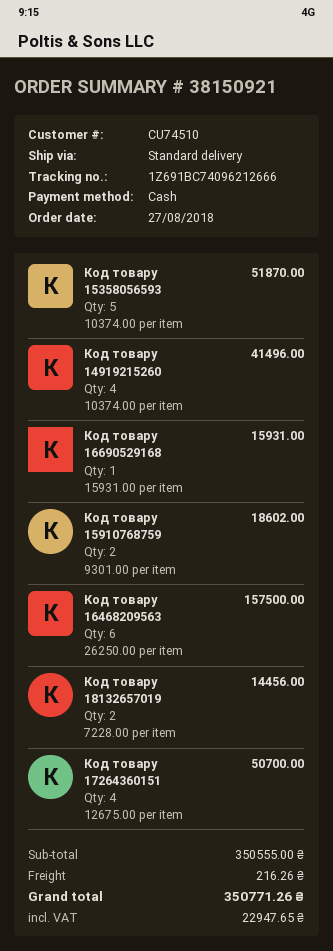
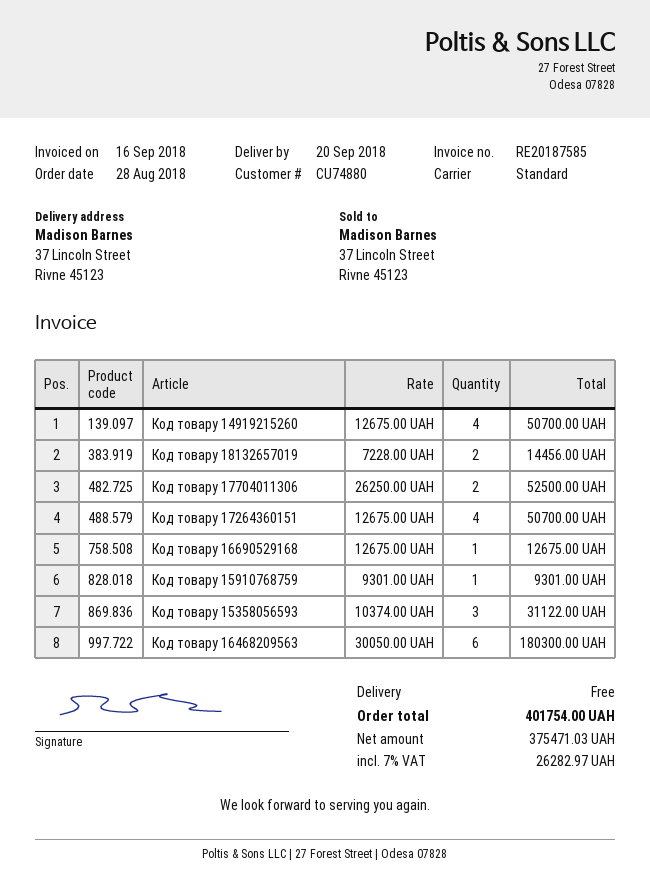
order date: 2018-08-27 -> 2018-08-28
customer number: CU74510 -> CU74880
Код товару 15358056593: 5 x 10374.00 = 51870.00 -> 3 x 10374.00 = 31122.00
Код товару 14919215260: 4 x 10374.00 = 41496.00 -> 4 x 12675.00 = 50700.00
Код товару 16690529168: 1 x 15931.00 = 15931.00 -> 1 x 12675.00 = 12675.00
Код товару 15910768759: 2 x 9301.00 = 18602.00 -> 1 x 9301.00 = 9301.00
Код товару 16468209563: 6 x 26250.00 = 157500.00 -> 6 x 30050.00 = 180300.00
Код товару 17704011306: none -> 2 x 26250.00 = 52500.00
shipping: 216.26 -> 0.00
tax: 22947.65 -> 26282.97
total: 350771.26 -> 401754.00

